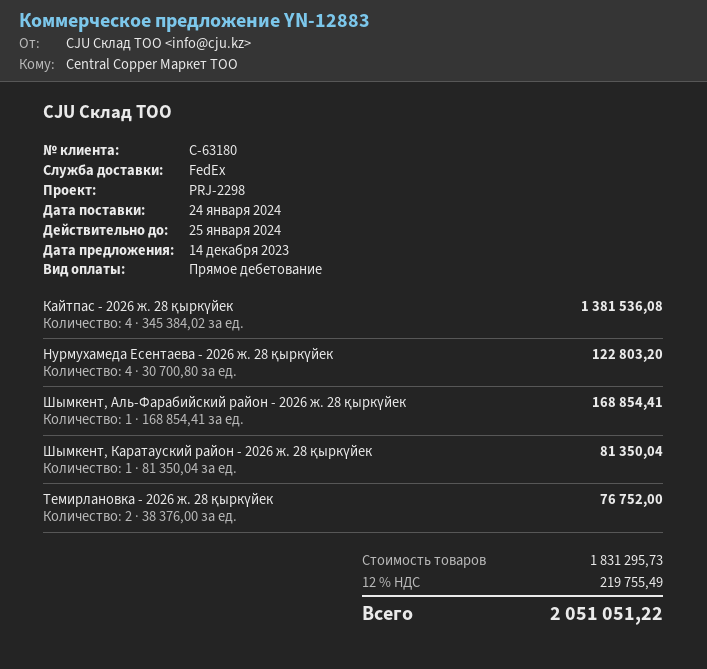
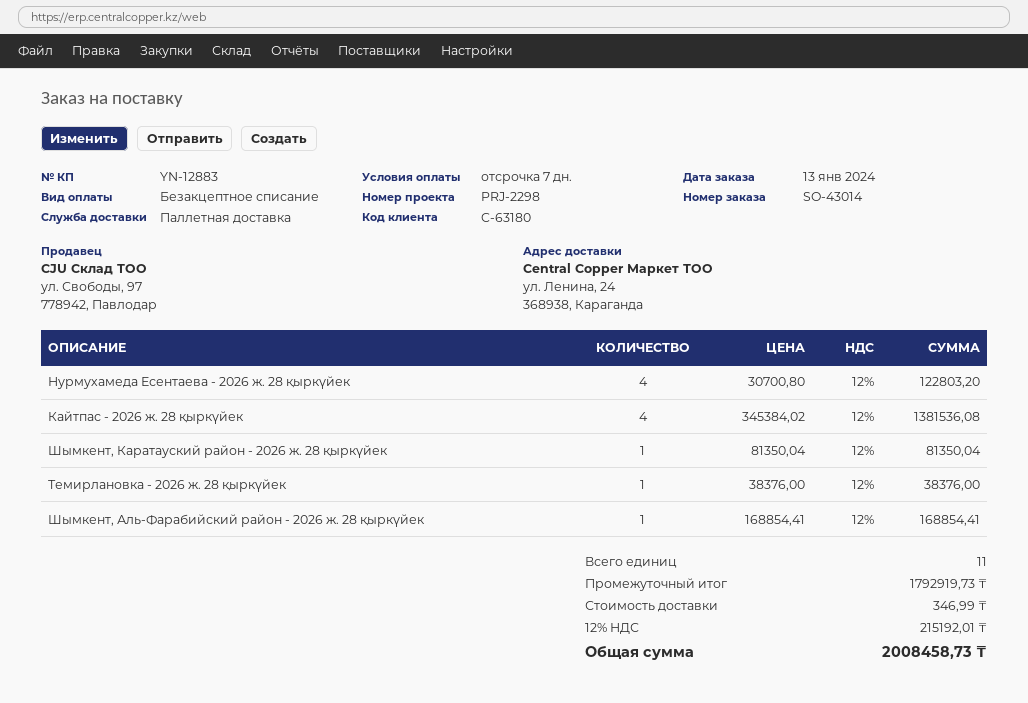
shipping method: FedEx -> pallet freight
Темирлановка - 2026 ж. 28 қыркүйек: 2 x 38376.00 = 76752.00 -> 1 x 38376.00 = 38376.00
subtotal: 1831295.73 -> 1792919.73
shipping: none -> 346.99
tax: 12% = 219755.49 -> 12% = 215192.01
total: 2051051.22 -> 2008458.73

